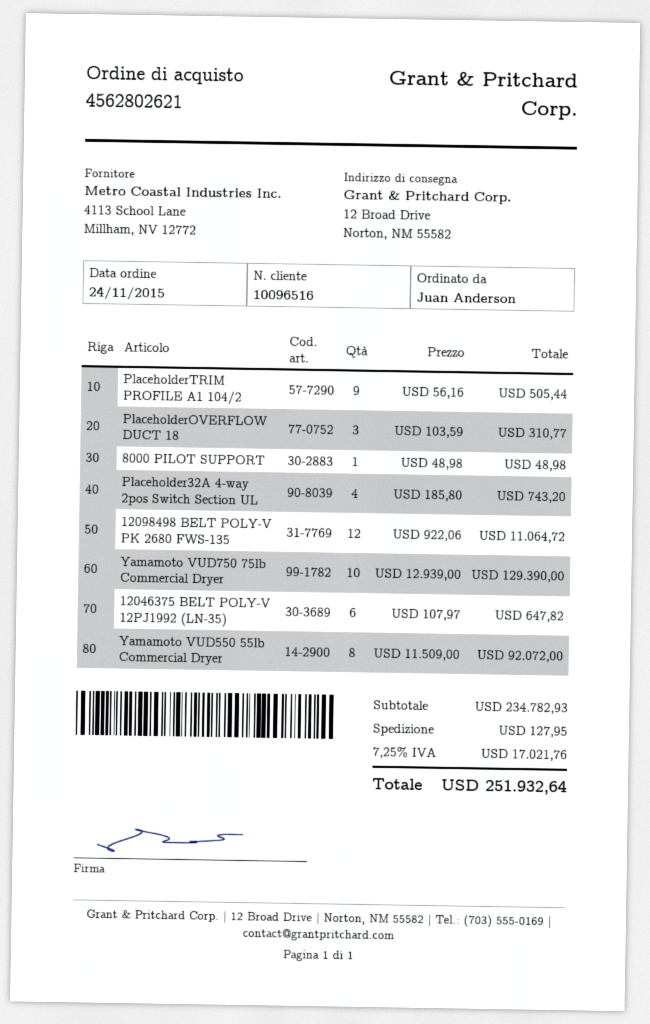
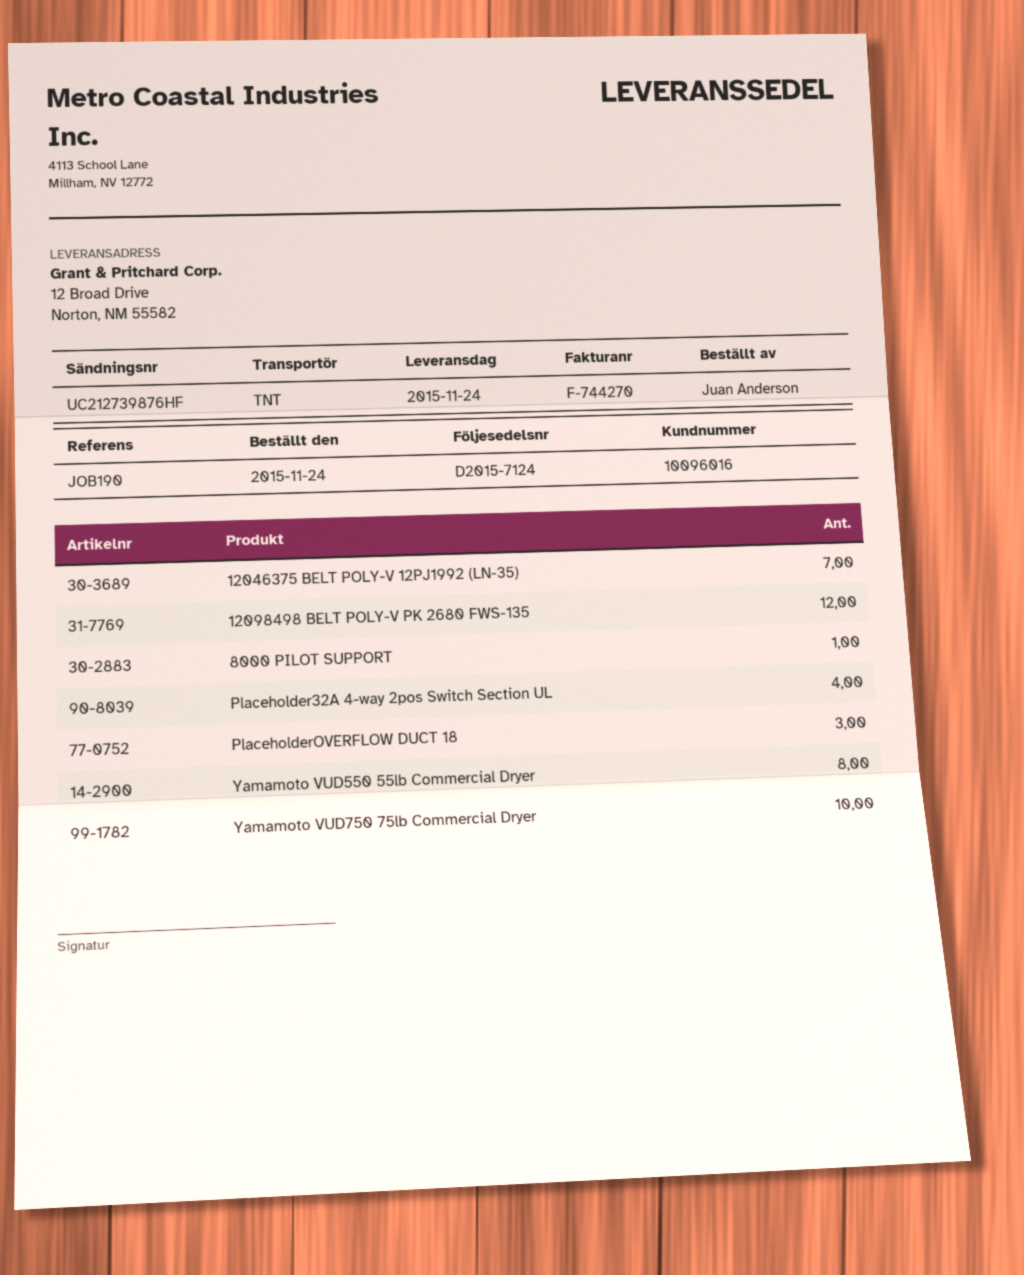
customer number: 10096516 -> 10096016
PlaceholderTRIM PROFILE A1 104/2: 9 -> none
12046375 BELT POLY-V 12PJ1992 (LN-35): 6 -> 7

